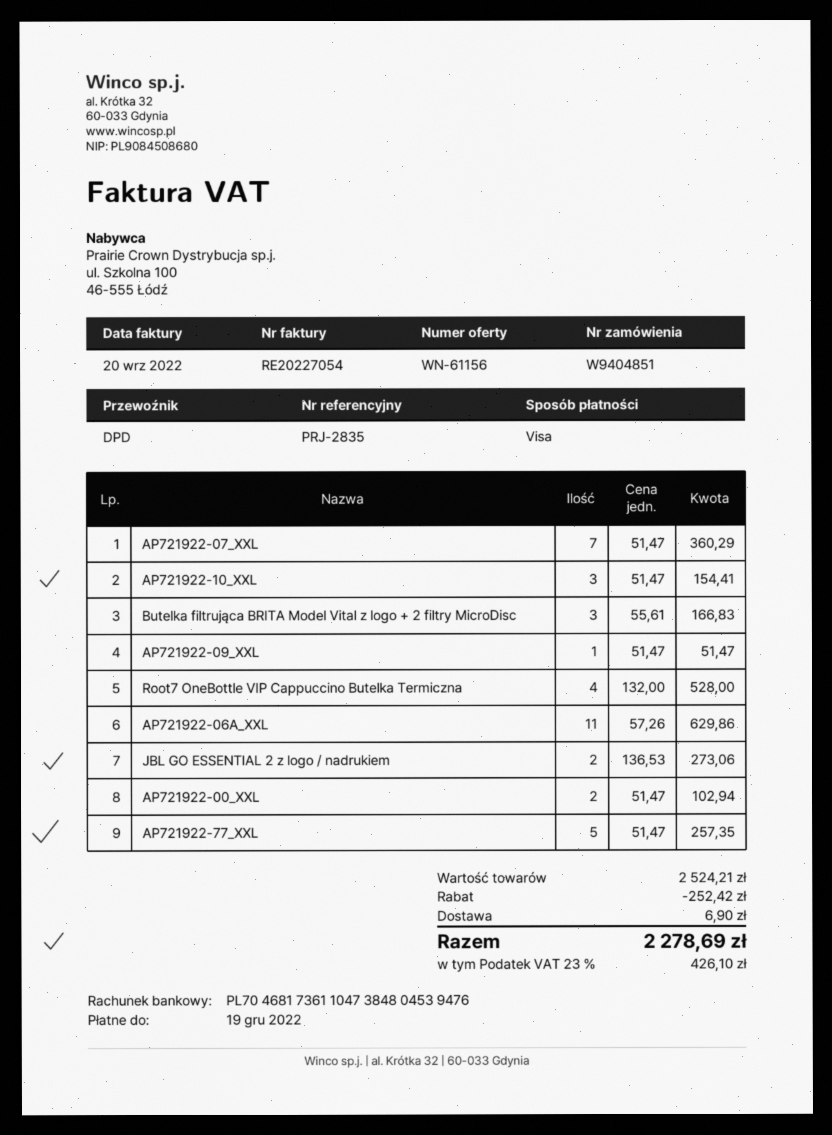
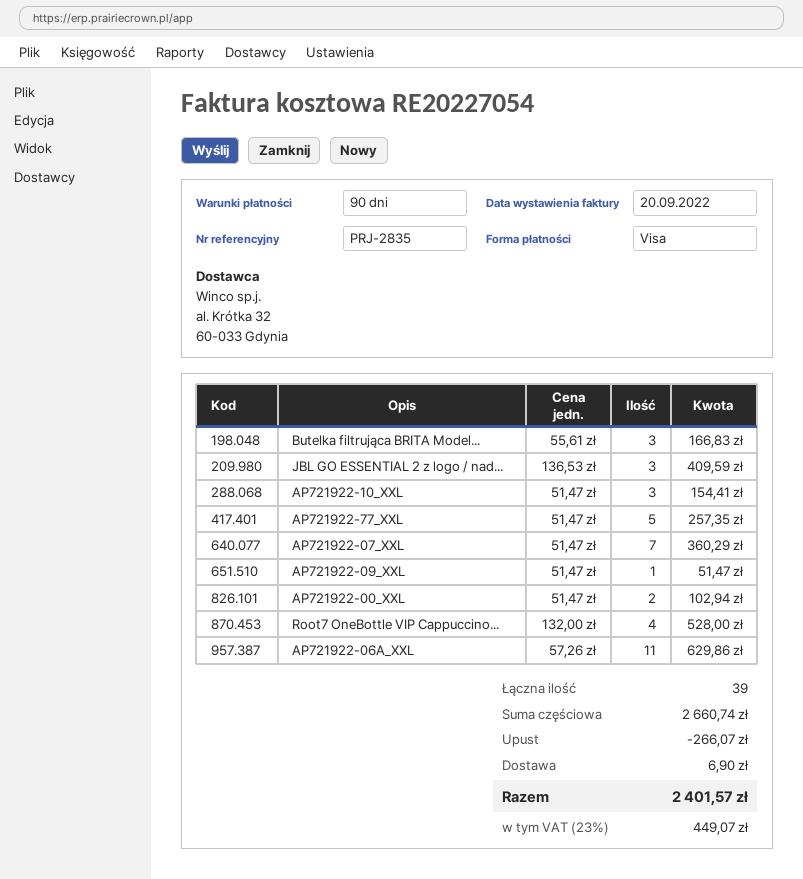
JBL GO ESSENTIAL 2 z logo / nadrukiem: 2 x 136.53 = 273.06 -> 3 x 136.53 = 409.59
subtotal: 2524.21 -> 2660.74
discount: 252.42 -> 266.07
tax: 23% = 426.10 -> 23% = 449.07
total: 2278.69 -> 2401.57

